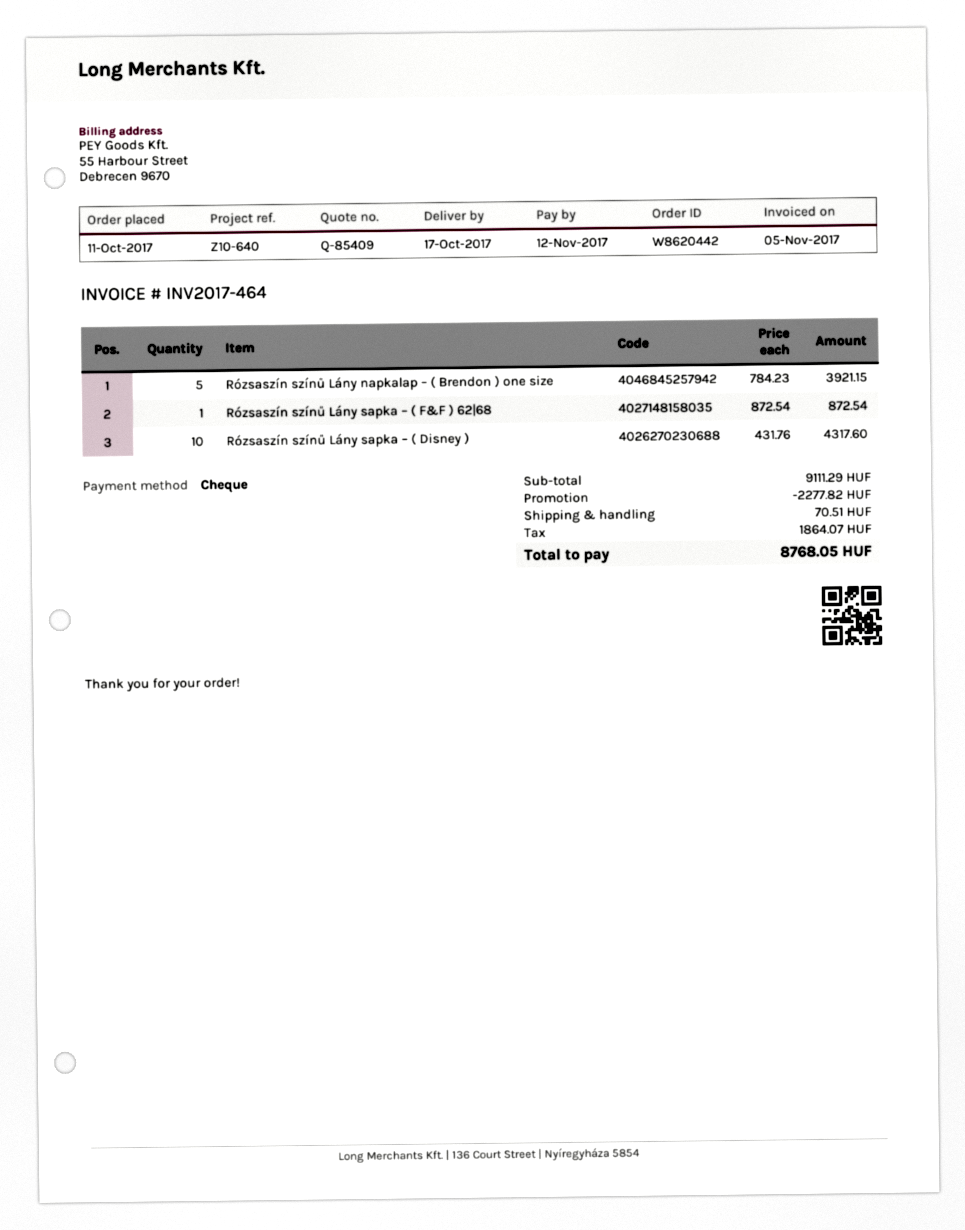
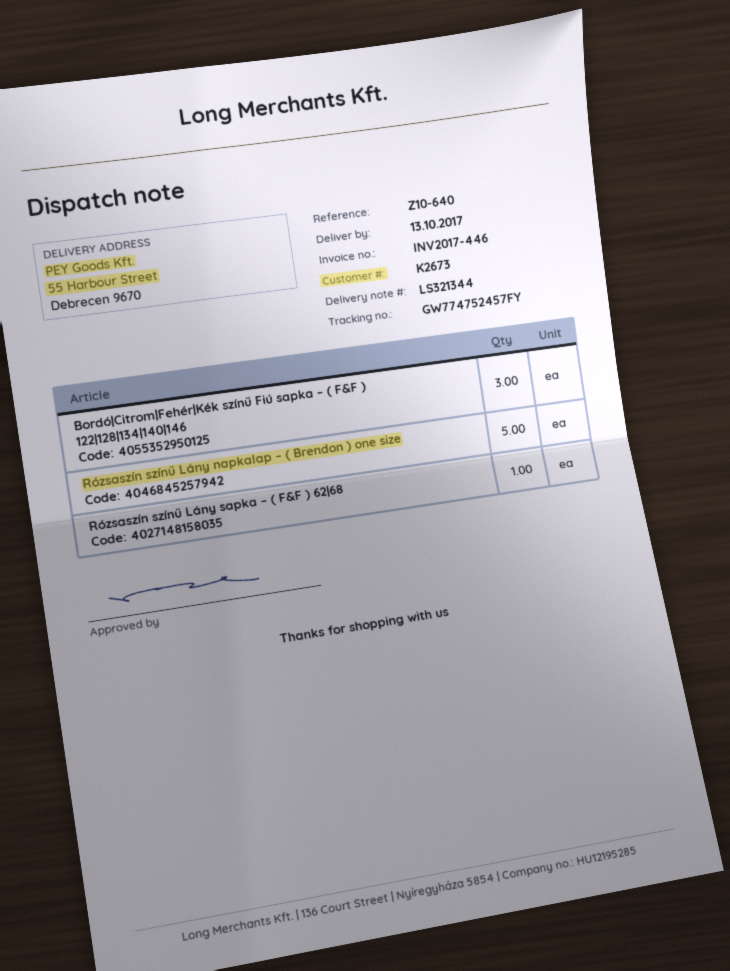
delivery date: 2017-10-17 -> 2017-10-13
invoice number: INV2017-464 -> INV2017-446
Rózsaszín színű Lány sapka – ( Disney ): 10 -> none
Bordó|Citrom|Fehér|Kék színű Fiú sapka – ( F&F ) 122|128|134|140|146: none -> 3

